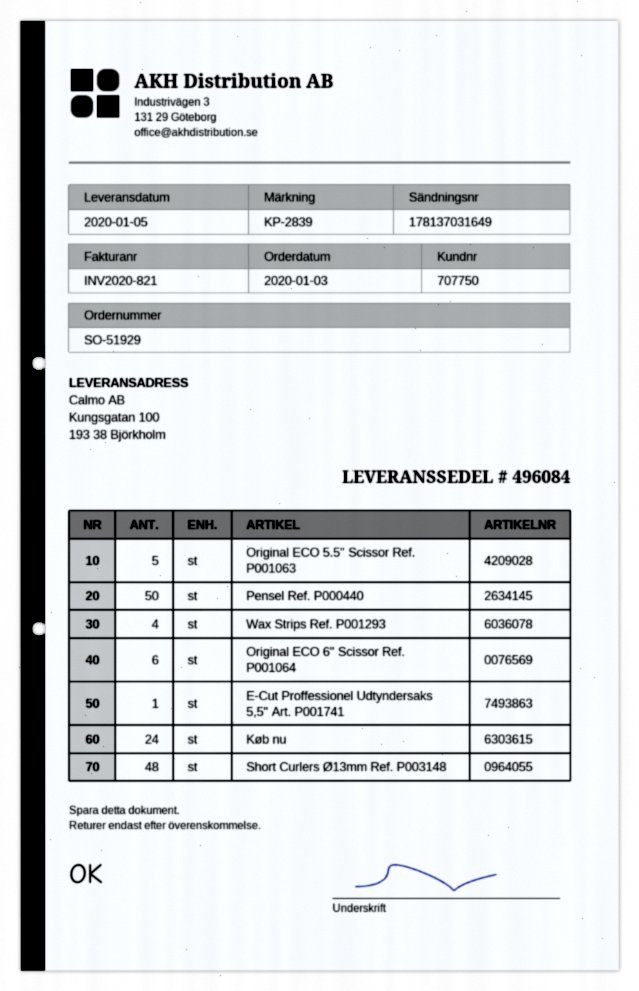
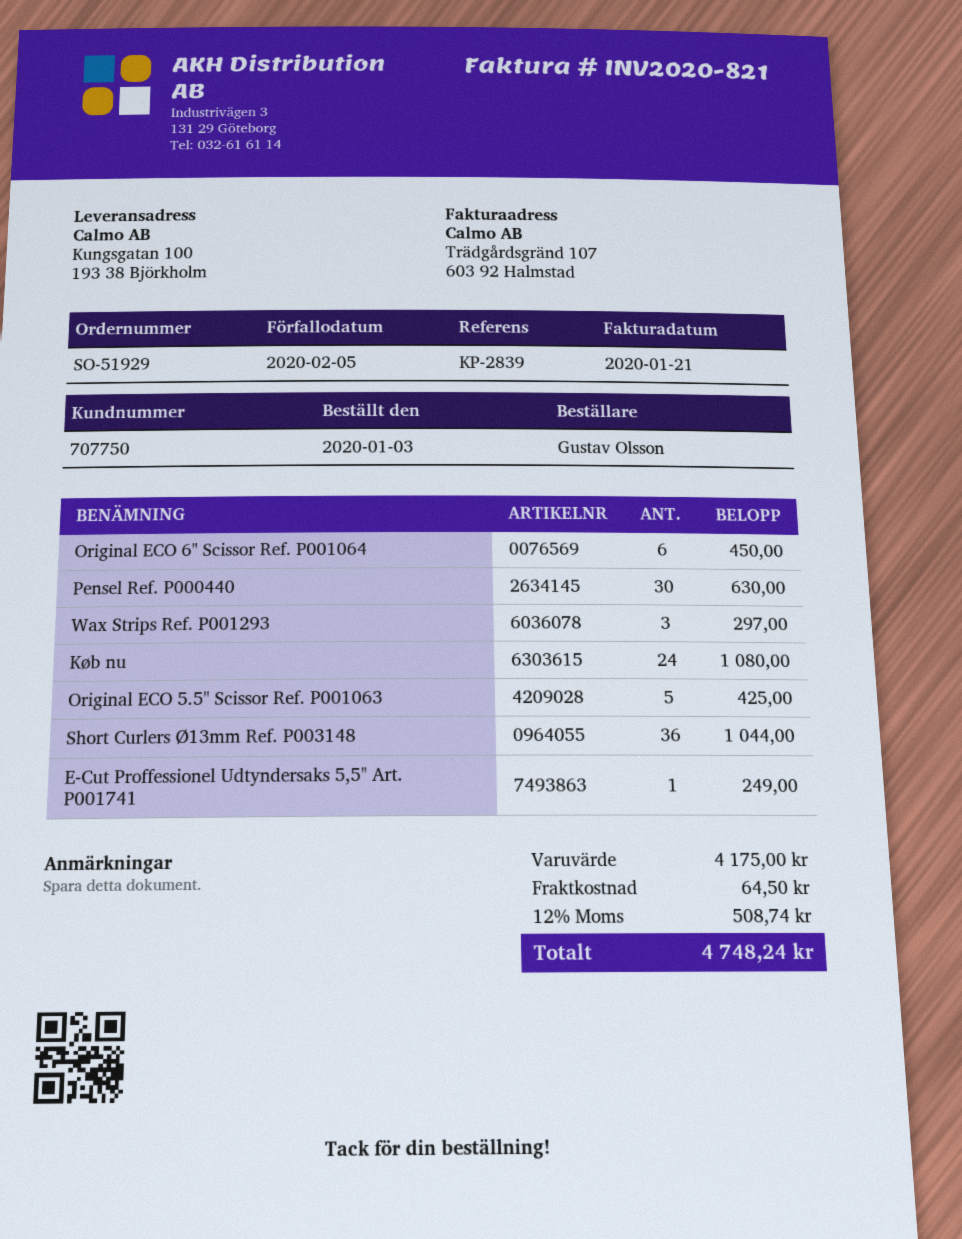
Pensel Ref. P000440: 50 -> 30
Wax Strips Ref. P001293: 4 -> 3
Short Curlers Ø13mm Ref. P003148: 48 -> 36

